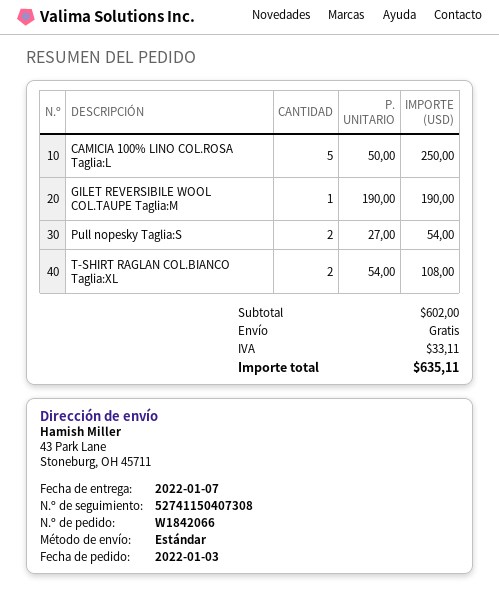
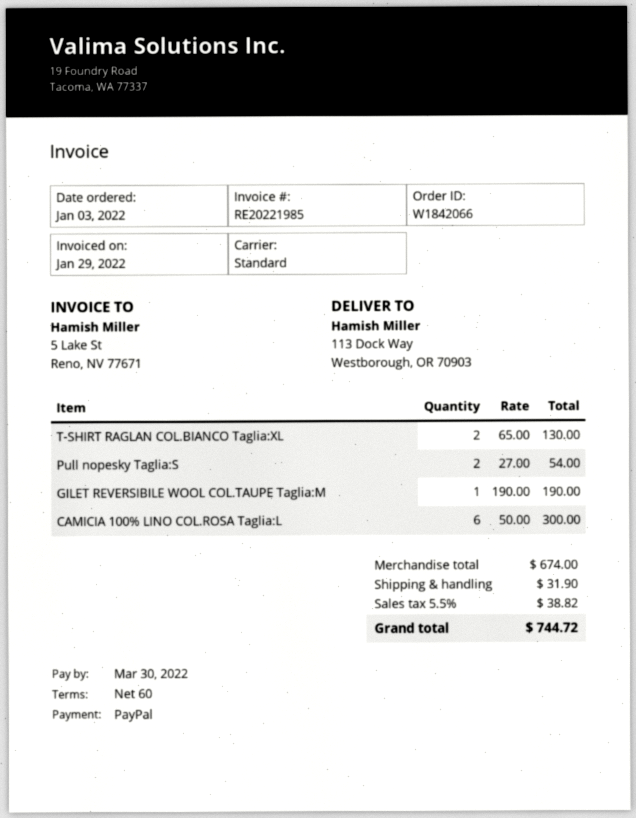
ship to: 43 Park Lane, Stoneburg, OH 45711 -> 113 Dock Way, Westborough, OR 70903
CAMICIA 100% LINO COL.ROSA Taglia:L: 5 x 50.00 = 250.00 -> 6 x 50.00 = 300.00
T-SHIRT RAGLAN COL.BIANCO Taglia:XL: 2 x 54.00 = 108.00 -> 2 x 65.00 = 130.00
subtotal: 602.00 -> 674.00
shipping: 0.00 -> 31.90
tax: 33.11 -> 38.82
total: 635.11 -> 744.72

